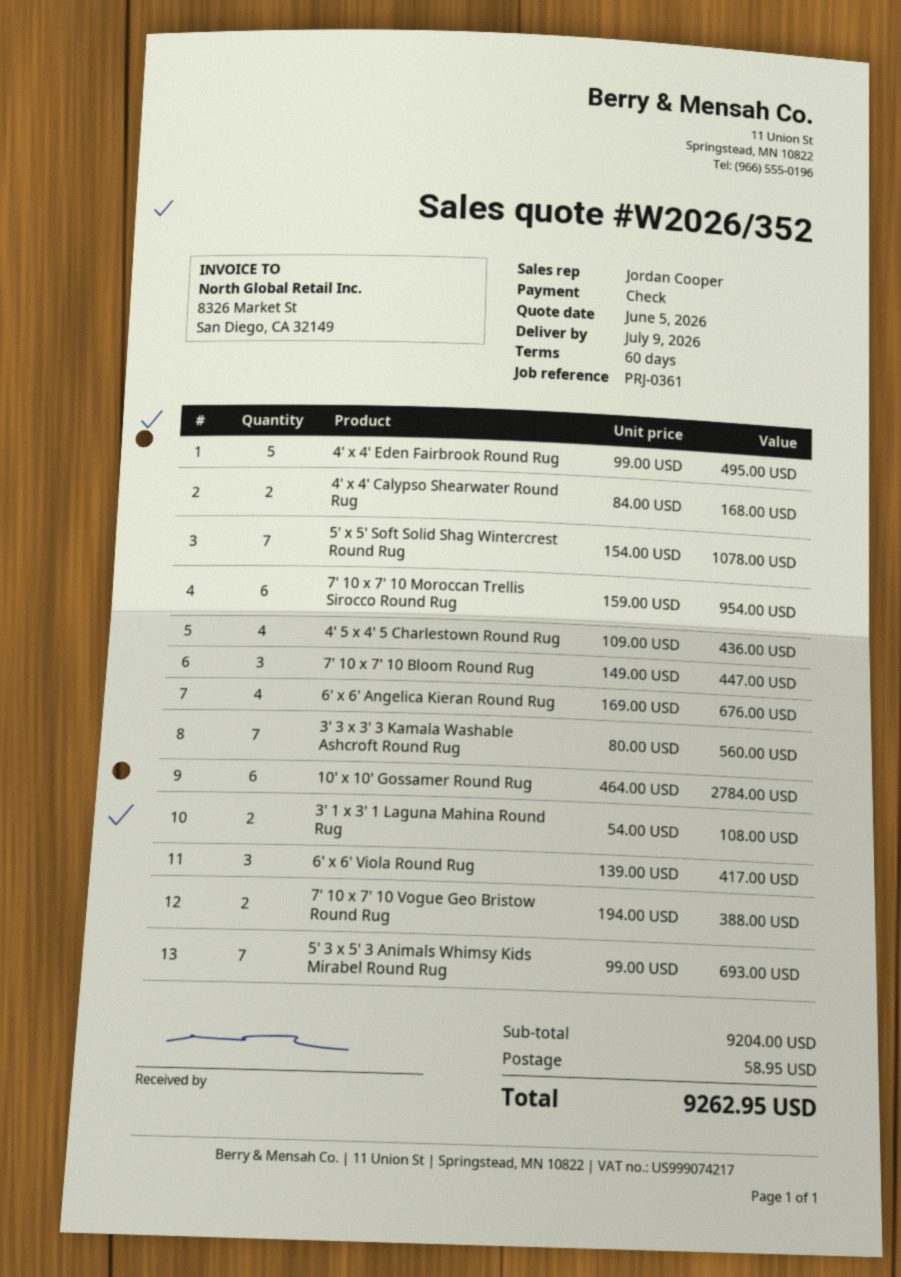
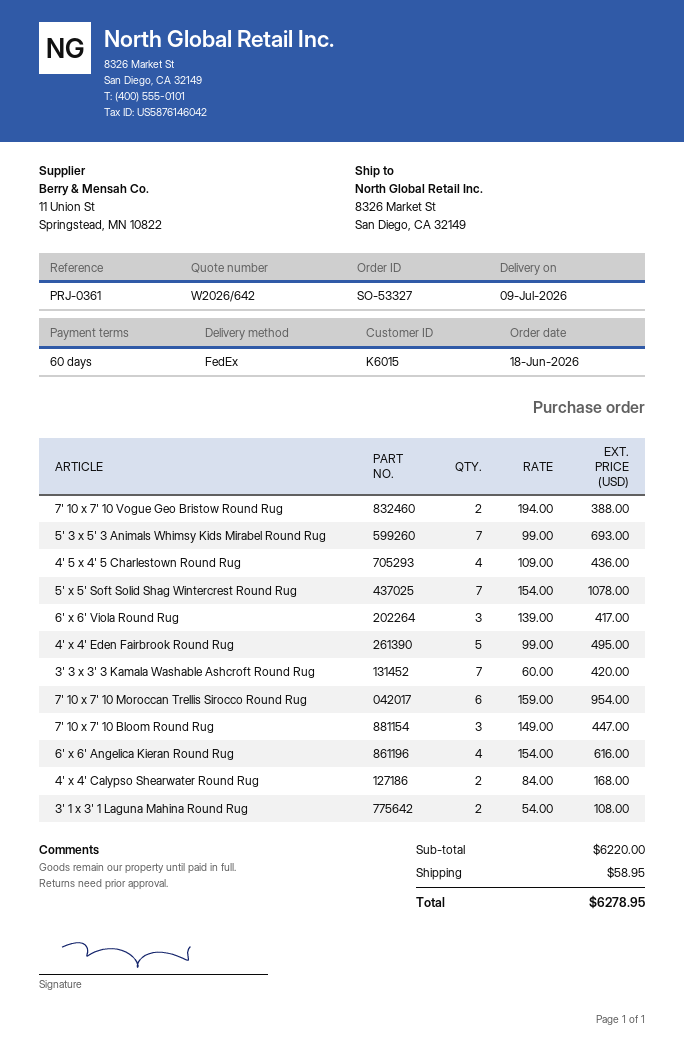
quote number: W2026/352 -> W2026/642
6' x 6' Angelica Kieran Round Rug: 4 x 169.00 = 676.00 -> 4 x 154.00 = 616.00
3' 3 x 3' 3 Kamala Washable Ashcroft Round Rug: 7 x 80.00 = 560.00 -> 7 x 60.00 = 420.00
10' x 10' Gossamer Round Rug: 6 x 464.00 = 2784.00 -> none
subtotal: 9204.00 -> 6220.00
total: 9262.95 -> 6278.95

